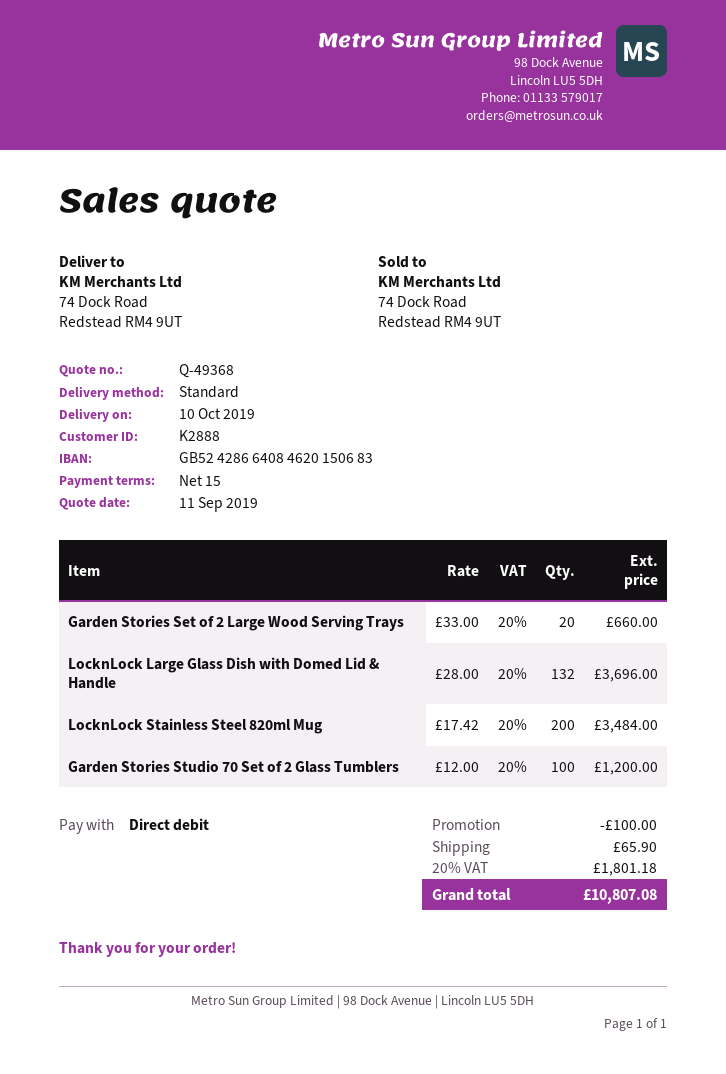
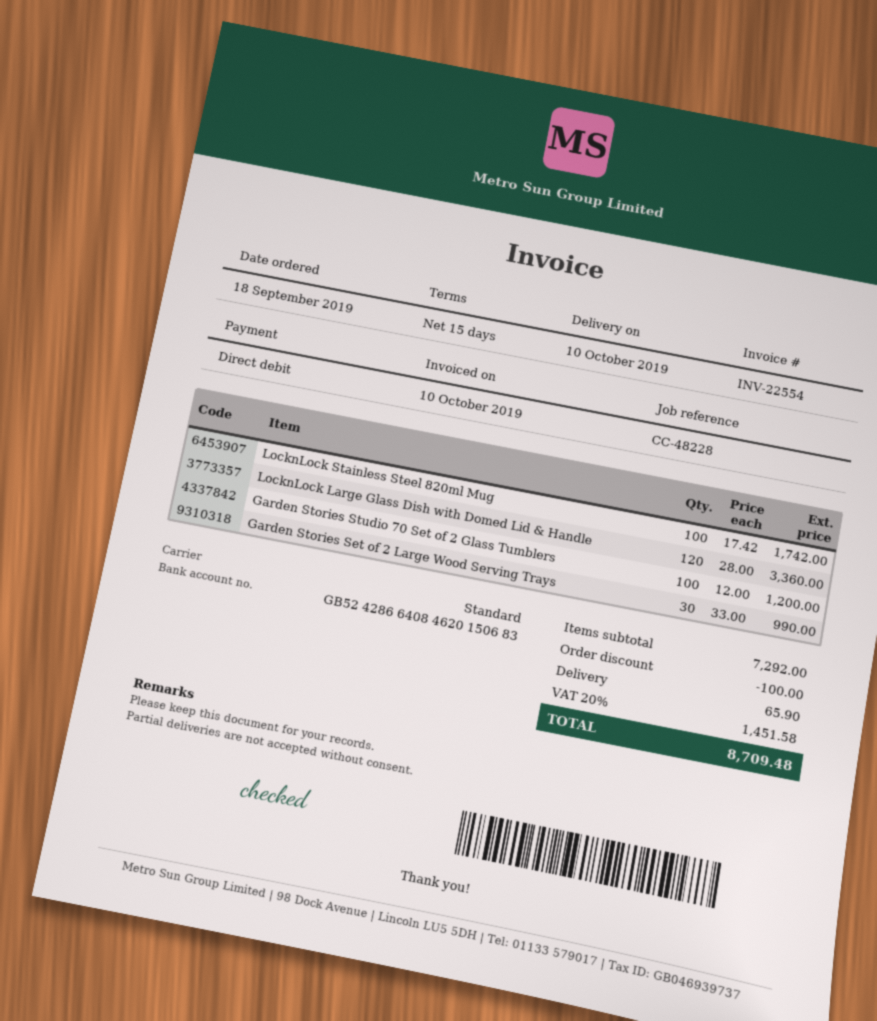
Garden Stories Set of 2 Large Wood Serving Trays: 20 x 33.00 = 660.00 -> 30 x 33.00 = 990.00
LocknLock Large Glass Dish with Domed Lid & Handle: 132 x 28.00 = 3696.00 -> 120 x 28.00 = 3360.00
LocknLock Stainless Steel 820ml Mug: 200 x 17.42 = 3484.00 -> 100 x 17.42 = 1742.00
tax: 20% = 1801.18 -> 20% = 1451.58
total: 10807.08 -> 8709.48

